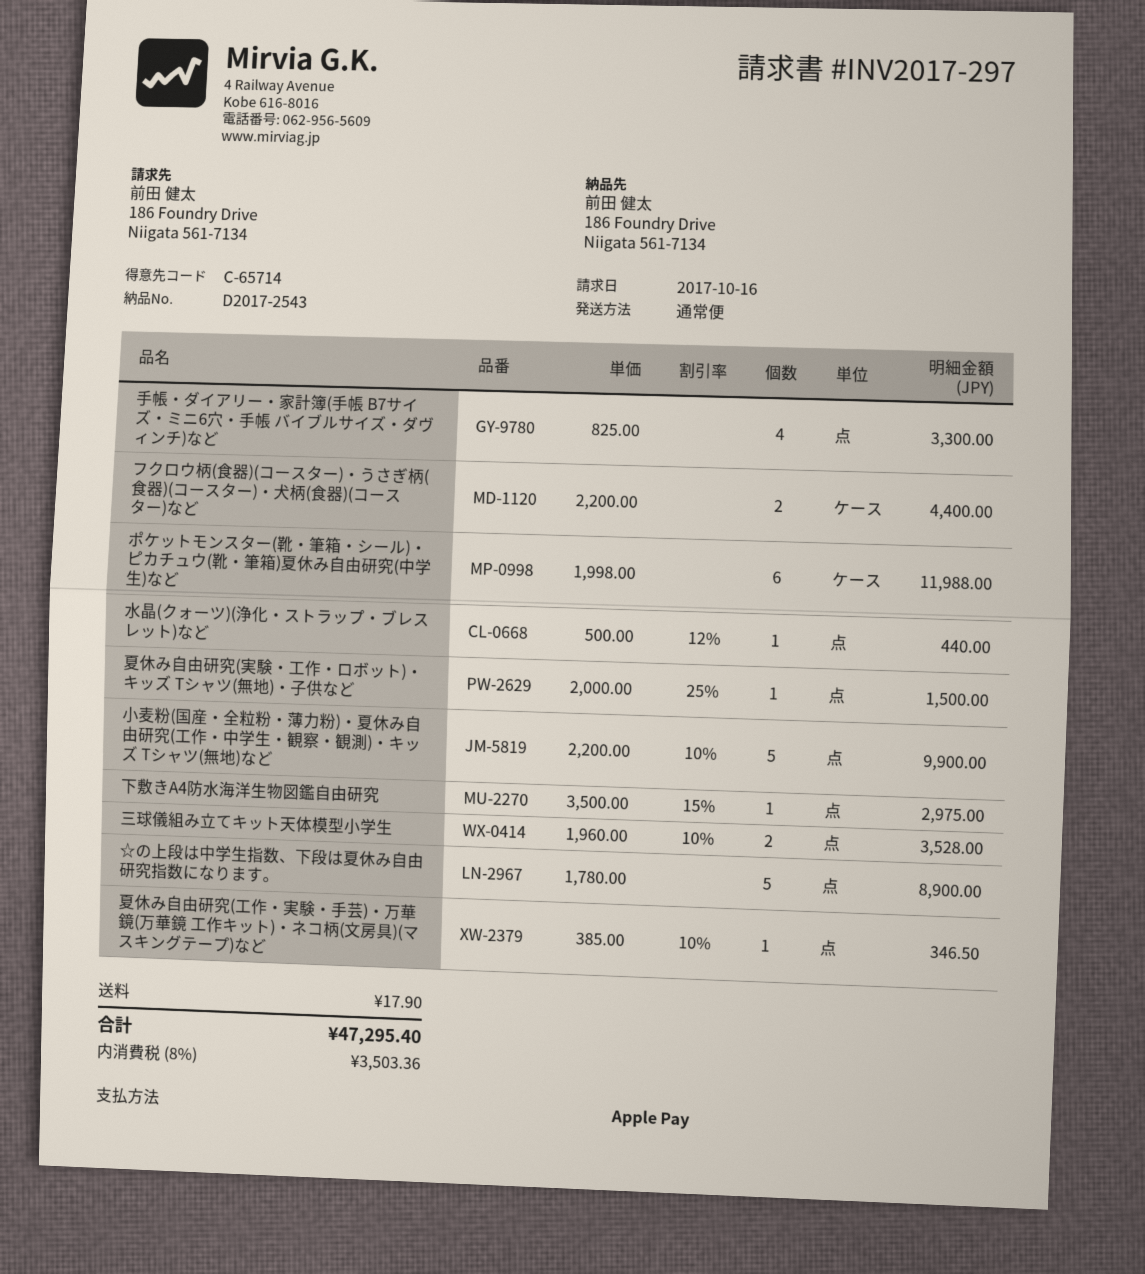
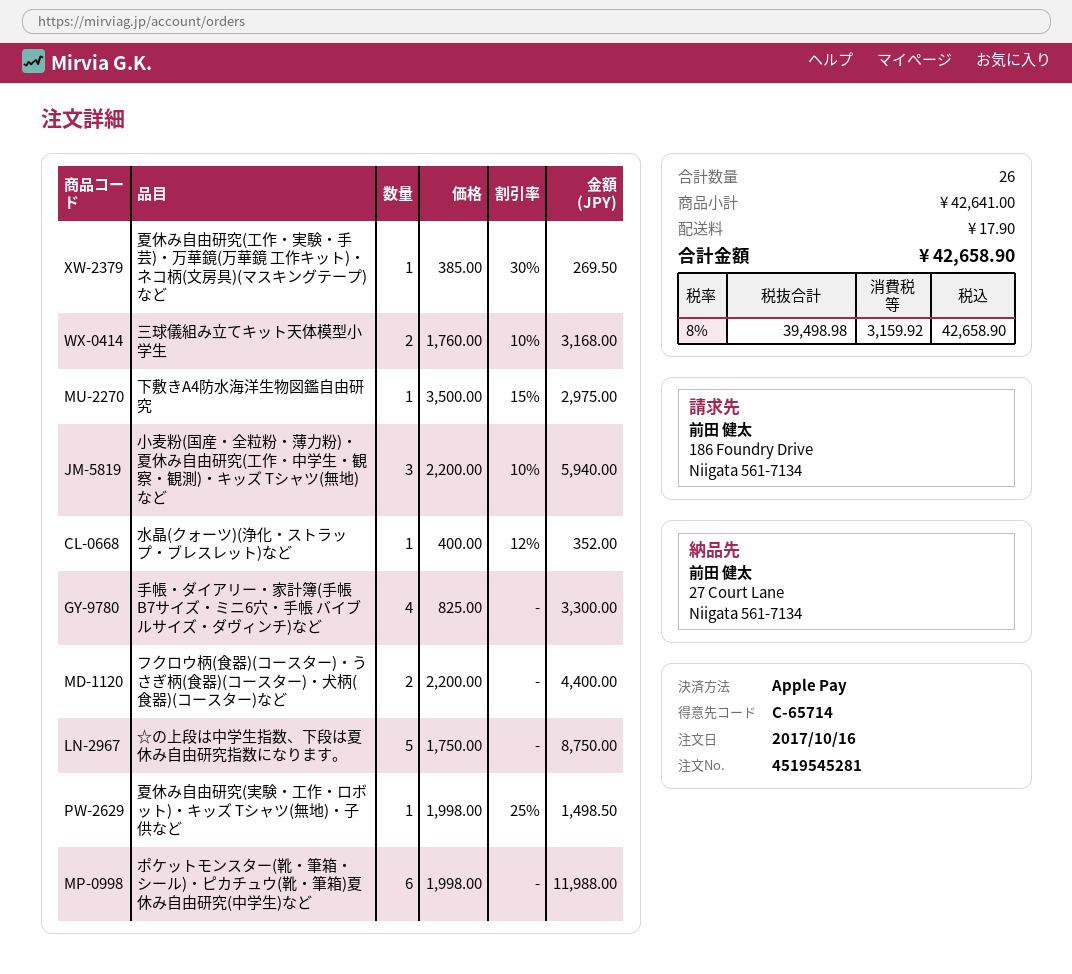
ship to: 186 Foundry Drive, Niigata 561-7134 -> 27 Court Lane, Niigata 561-7134
水晶(クォーツ)(浄化・ストラップ・ブレスレット)など: 1 x 500.00 - 12% = 440.00 -> 1 x 400.00 - 12% = 352.00
夏休み自由研究(実験・工作・ロボット)・キッズ Tシャツ(無地)・子供など: 1 x 2000.00 - 25% = 1500.00 -> 1 x 1998.00 - 25% = 1498.50
小麦粉(国産・全粒粉・薄力粉)・夏休み自由研究(工作・中学生・観察・観測)・キッズ Tシャツ(無地)など: 5 x 2200.00 - 10% = 9900.00 -> 3 x 2200.00 - 10% = 5940.00
三球儀組み立てキット天体模型小学生: 2 x 1960.00 - 10% = 3528.00 -> 2 x 1760.00 - 10% = 3168.00
☆の上段は中学生指数、下段は夏休み自由研究指数になります。: 5 x 1780.00 = 8900.00 -> 5 x 1750.00 = 8750.00
夏休み自由研究(工作・実験・手芸)・万華鏡(万華鏡 工作キット)・ネコ柄(文房具)(マスキングテープ)など: 1 x 385.00 - 10% = 346.50 -> 1 x 385.00 - 30% = 269.50
tax: 8% = 3503.36 -> 8% = 3159.92
total: 47295.40 -> 42658.90

